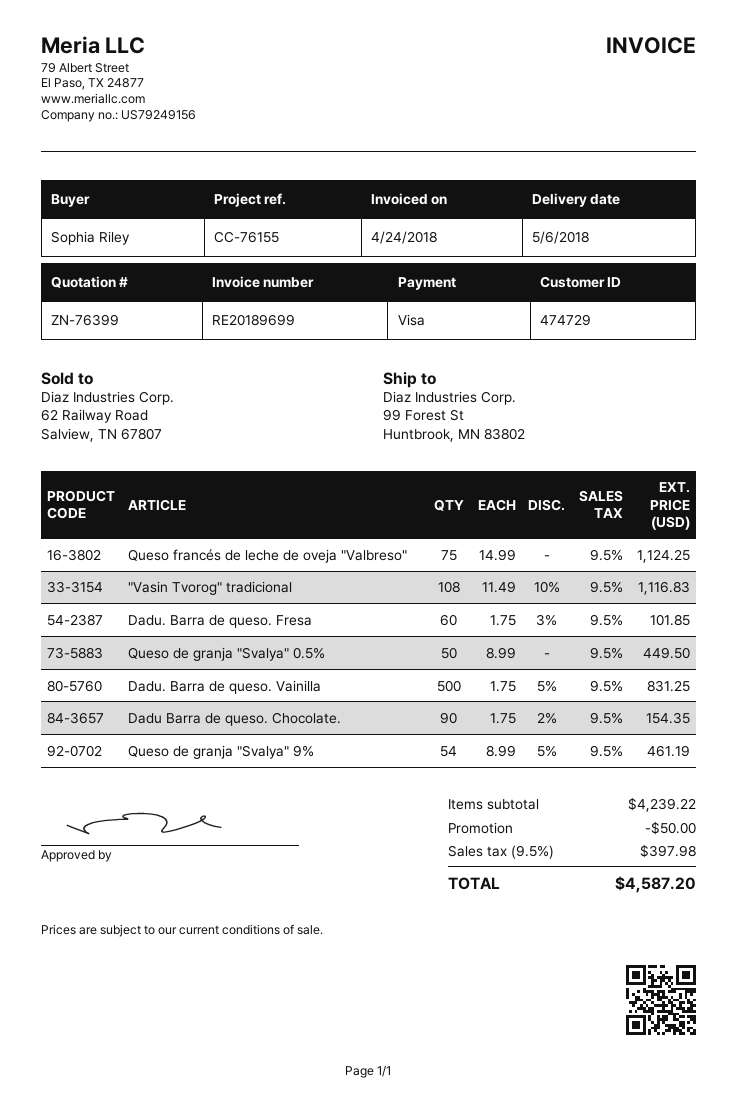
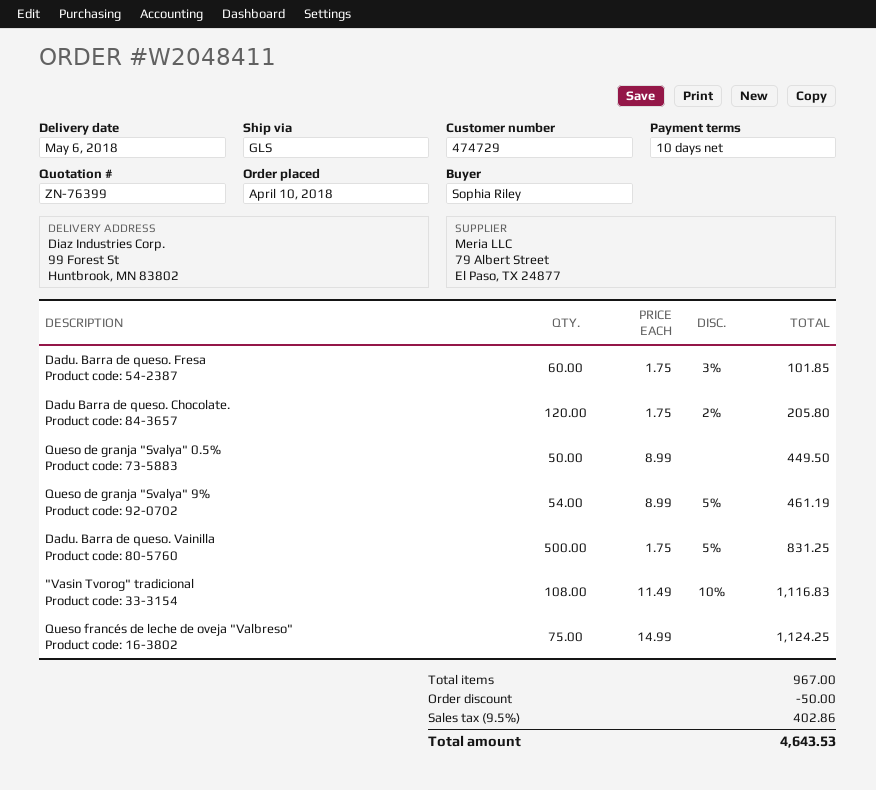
Dadu Barra de queso. Chocolate.: 90 x 1.75 - 2% = 154.35 -> 120 x 1.75 - 2% = 205.80
tax: 9.5% = 397.98 -> 9.5% = 402.86
total: 4587.20 -> 4643.53

